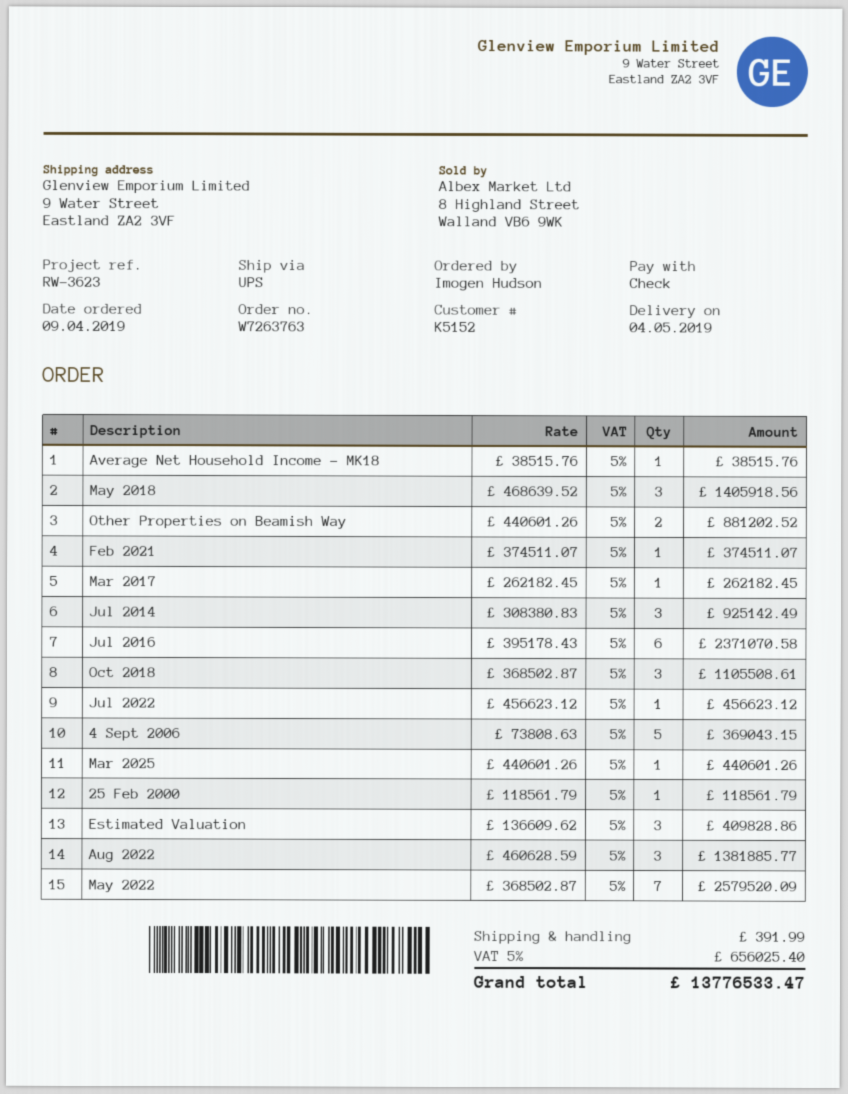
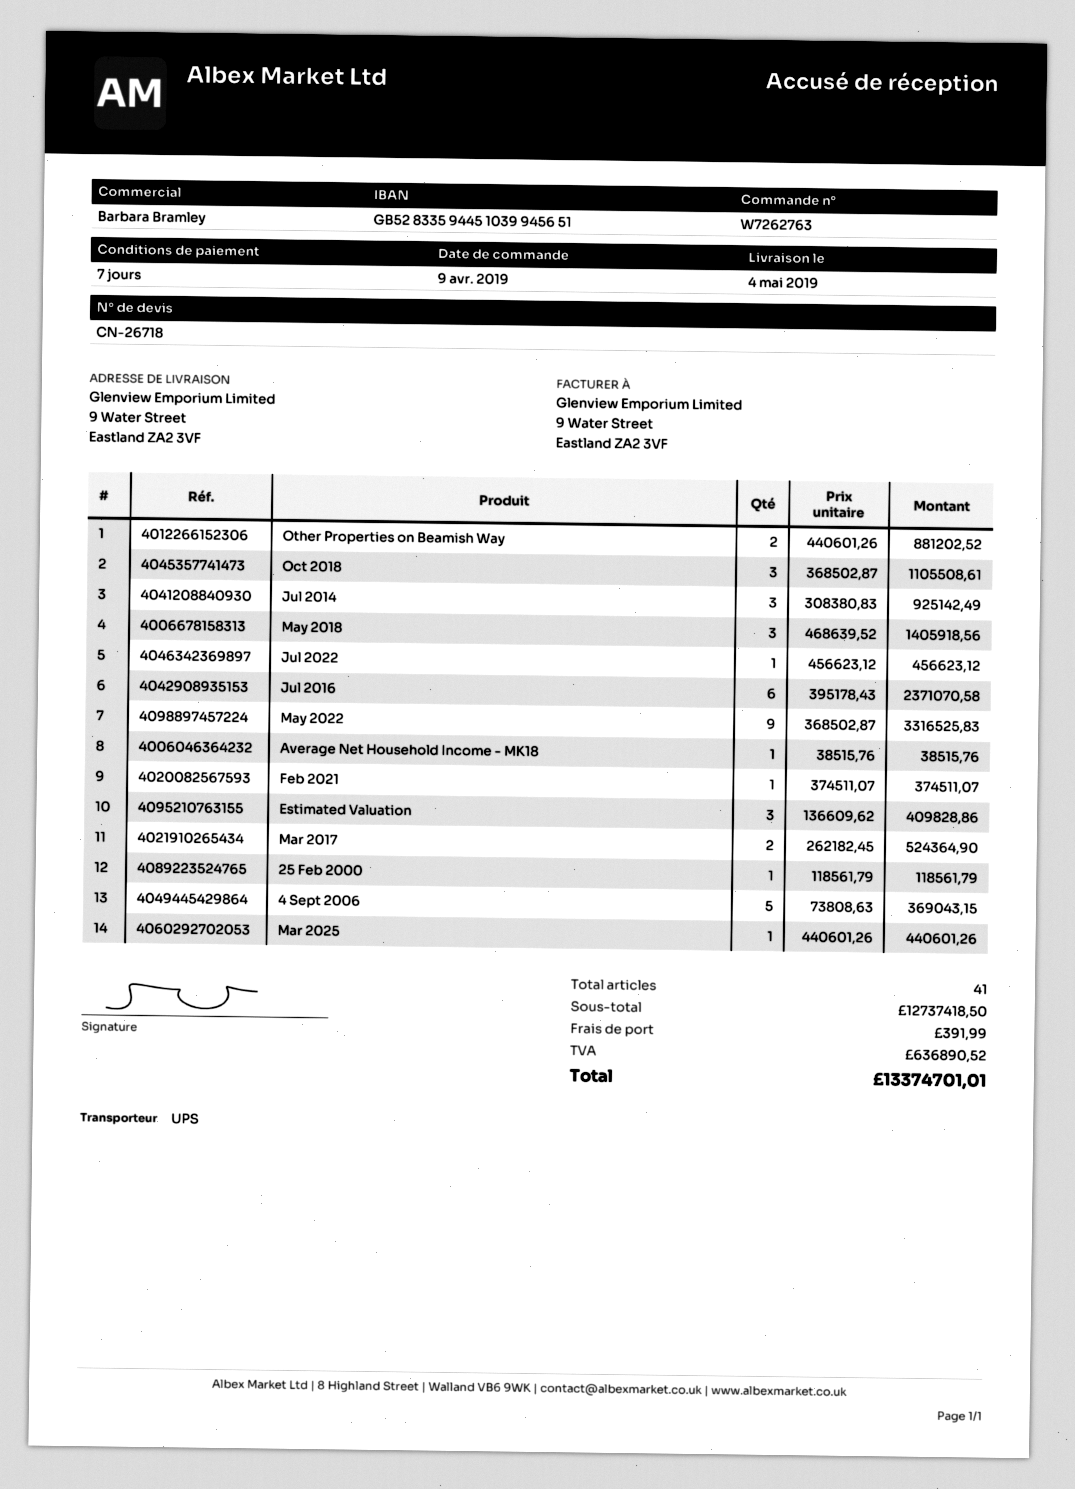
order number: W7263763 -> W7262763
Mar 2017: 1 x 262182.45 = 262182.45 -> 2 x 262182.45 = 524364.90
Aug 2022: 3 x 460628.59 = 1381885.77 -> none
May 2022: 7 x 368502.87 = 2579520.09 -> 9 x 368502.87 = 3316525.83
tax: 656025.40 -> 636890.52
total: 13776533.47 -> 13374701.01

